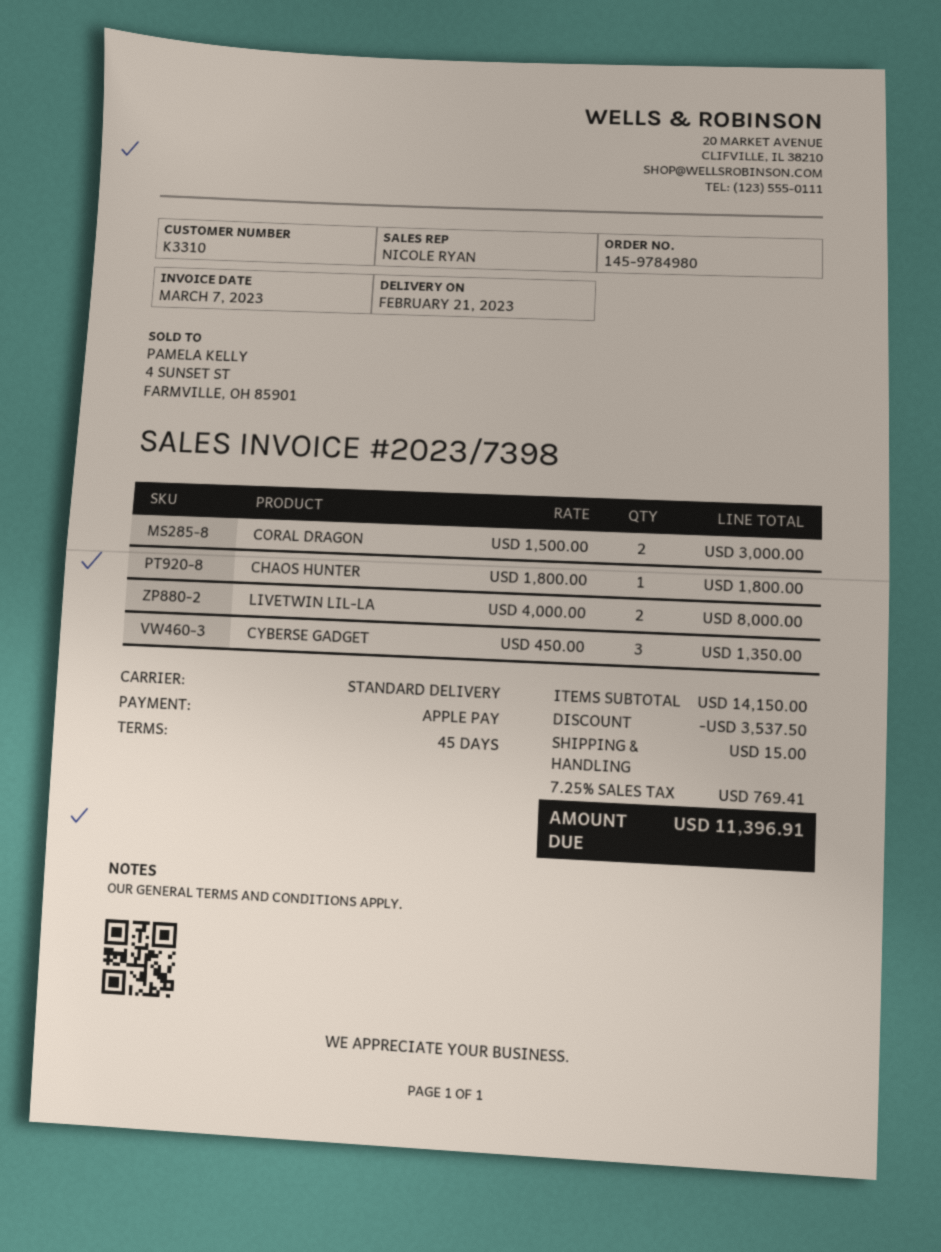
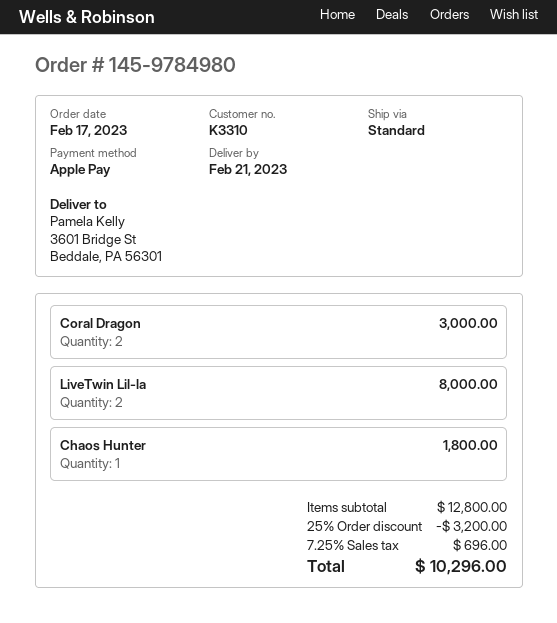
CYBERSE GADGET: 3 for 1350.00 -> none
subtotal: 14150.00 -> 12800.00
discount: 3537.50 -> 3200.00
shipping: 15.00 -> none
tax: 7.25% = 769.41 -> 7.25% = 696.00
total: 11396.91 -> 10296.00

